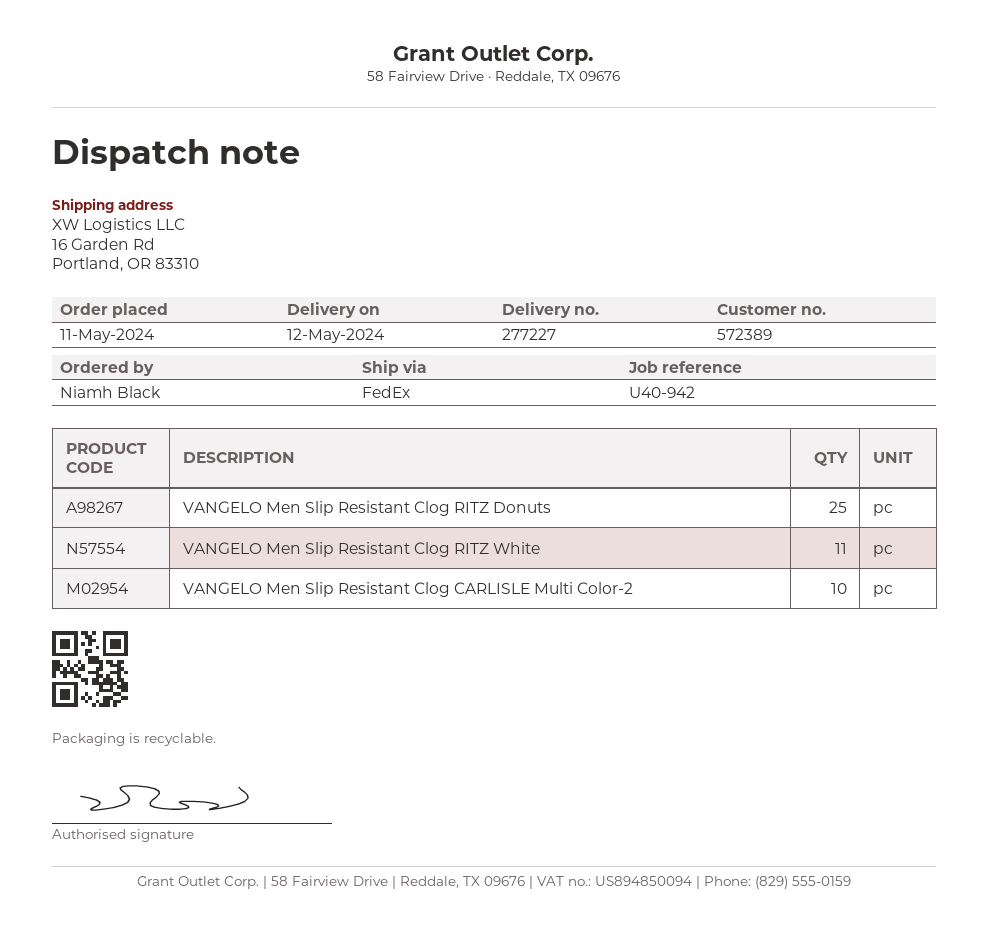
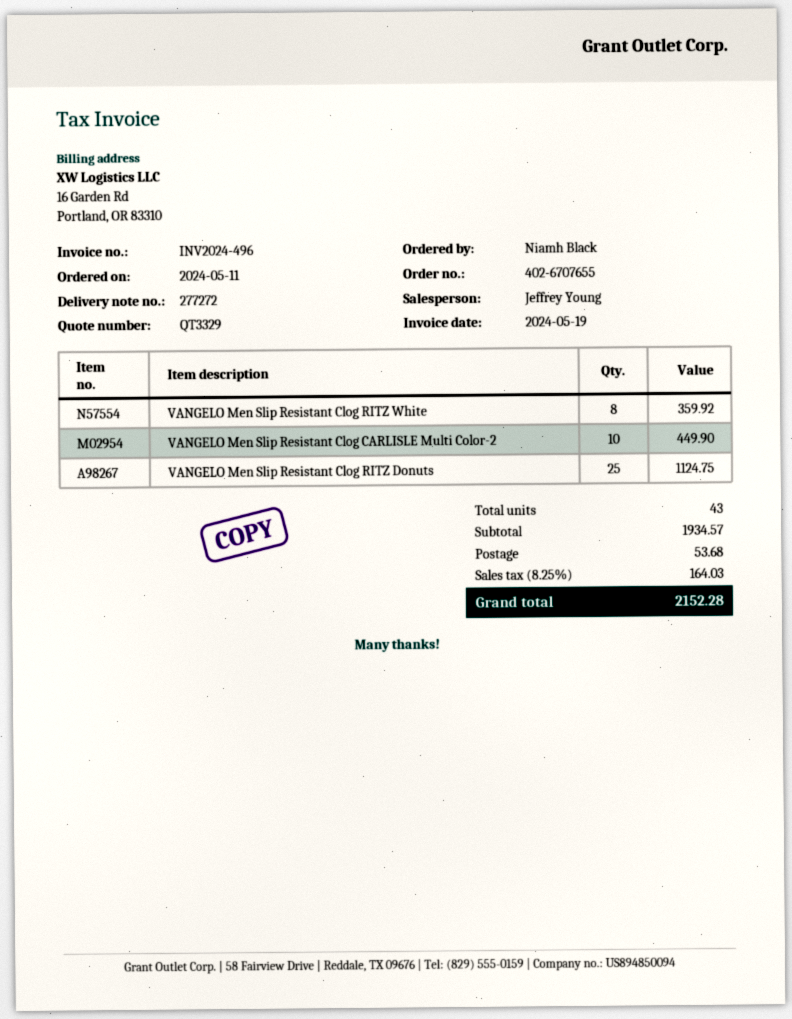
delivery note number: 277227 -> 277272
VANGELO Men Slip Resistant Clog RITZ White: 11 -> 8

